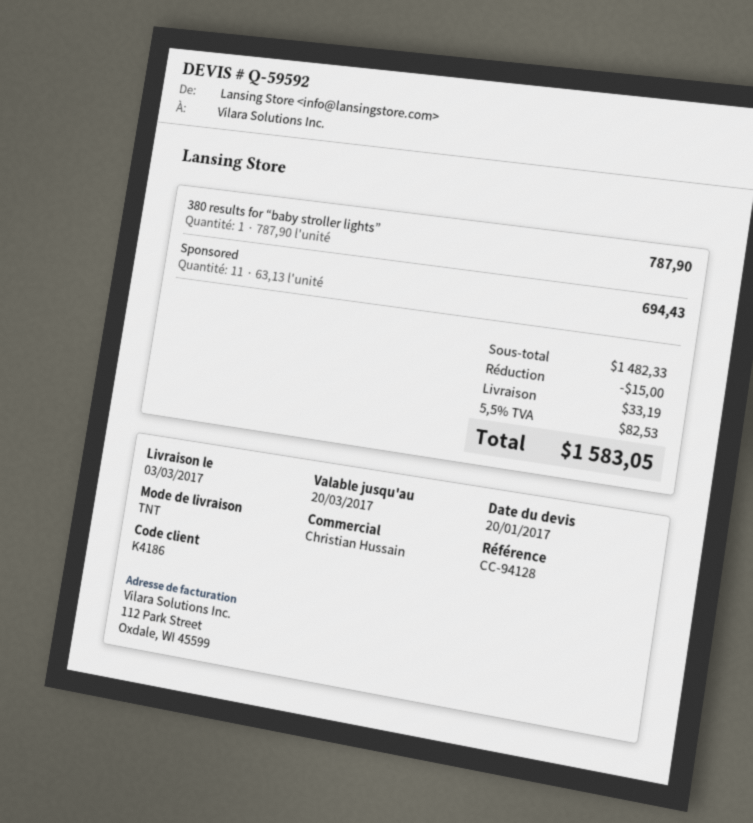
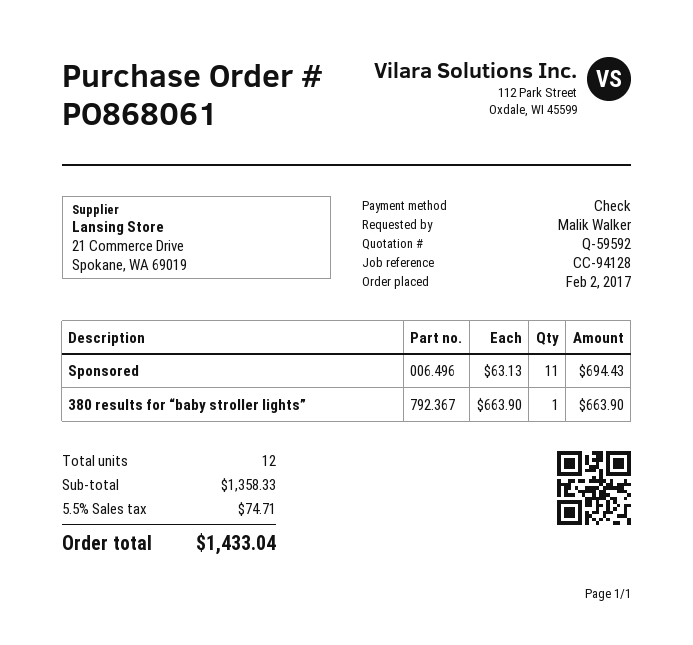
380 results for “baby stroller lights”: 1 x 787.90 = 787.90 -> 1 x 663.90 = 663.90
subtotal: 1482.33 -> 1358.33
discount: 15.00 -> none
shipping: 33.19 -> none
tax: 5.5% = 82.53 -> 5.5% = 74.71
total: 1583.05 -> 1433.04

